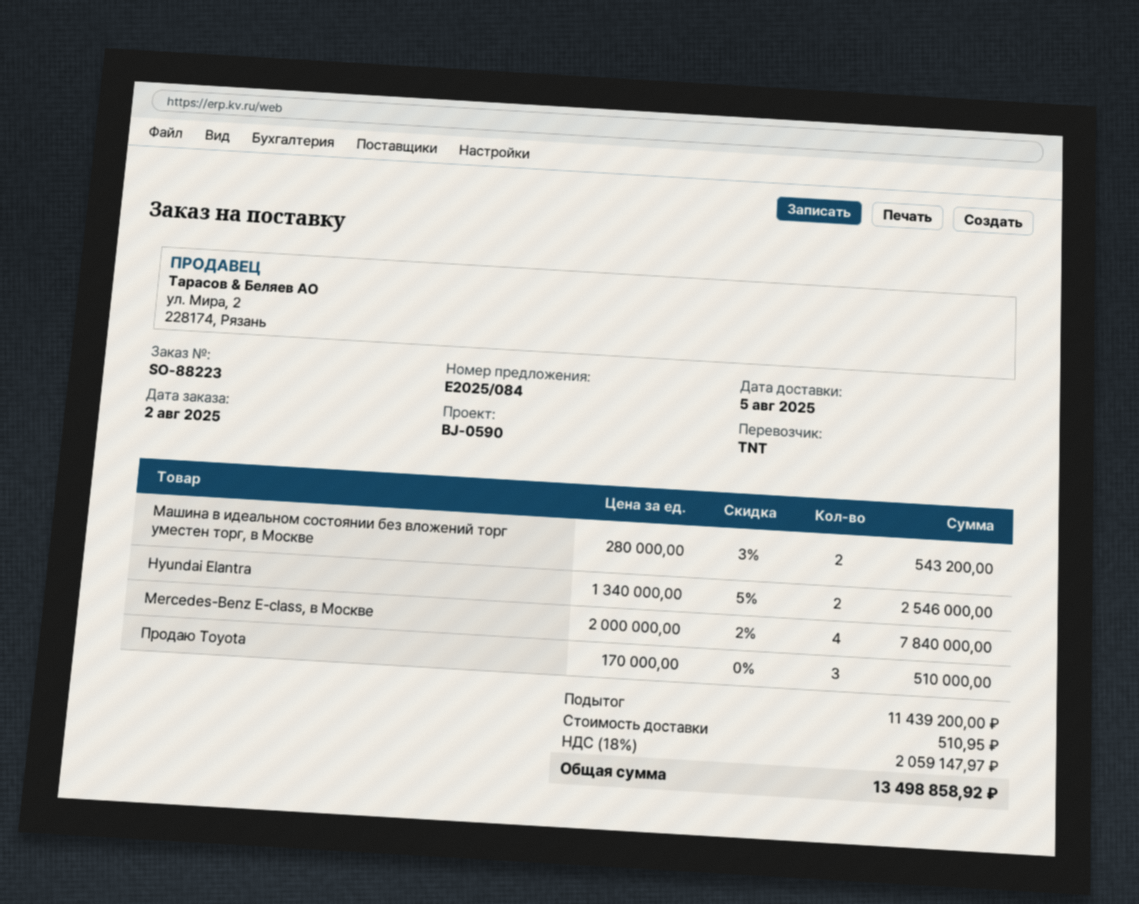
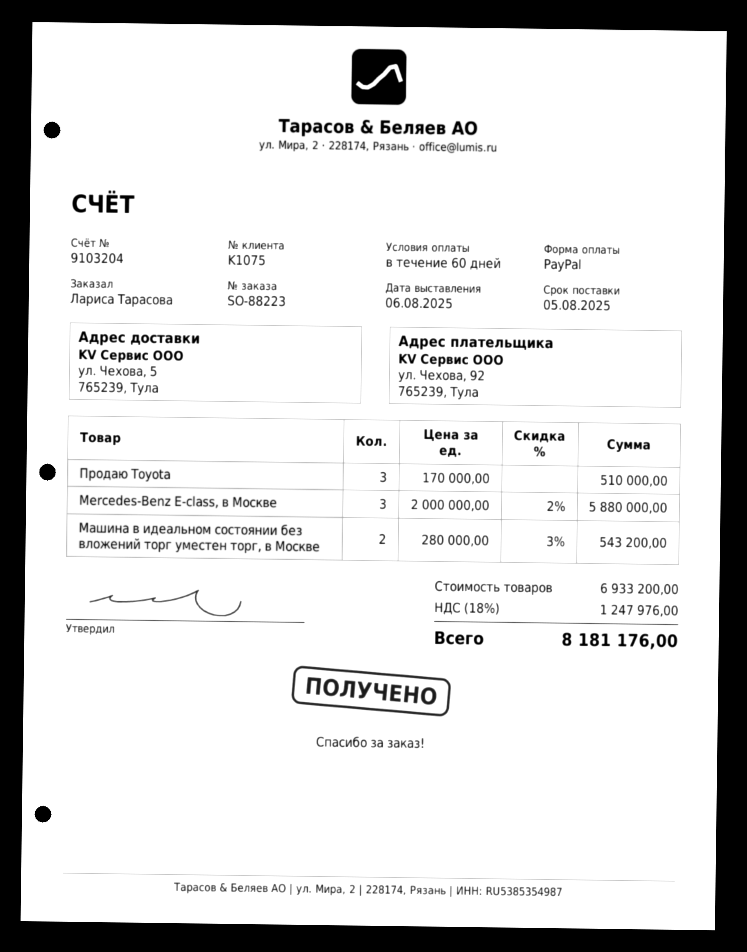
Hyundai Elantra: 2 x 1340000.00 - 5% = 2546000.00 -> none
Mercedes-Benz E-class, в Москве: 4 x 2000000.00 - 2% = 7840000.00 -> 3 x 2000000.00 - 2% = 5880000.00
subtotal: 11439200.00 -> 6933200.00
shipping: 510.95 -> none
tax: 18% = 2059147.97 -> 18% = 1247976.00
total: 13498858.92 -> 8181176.00

